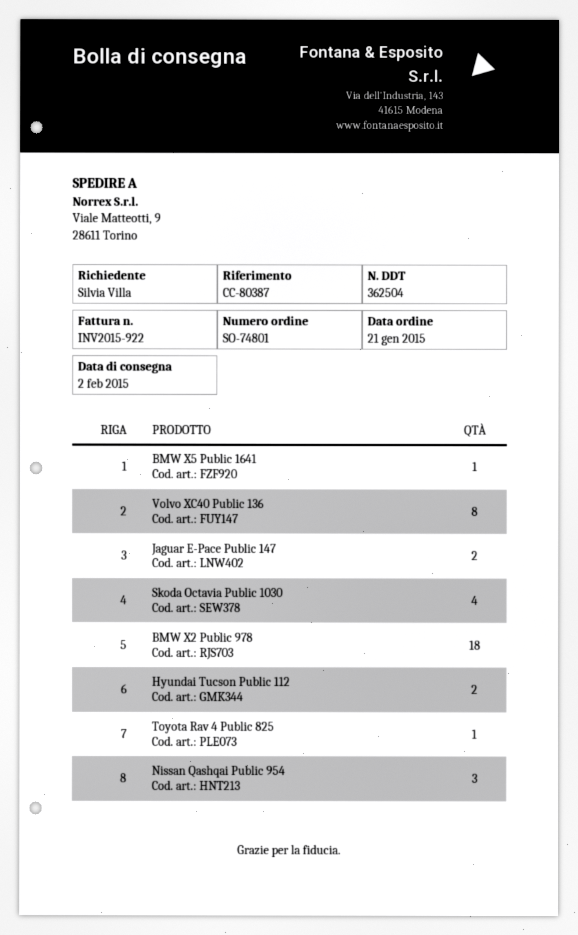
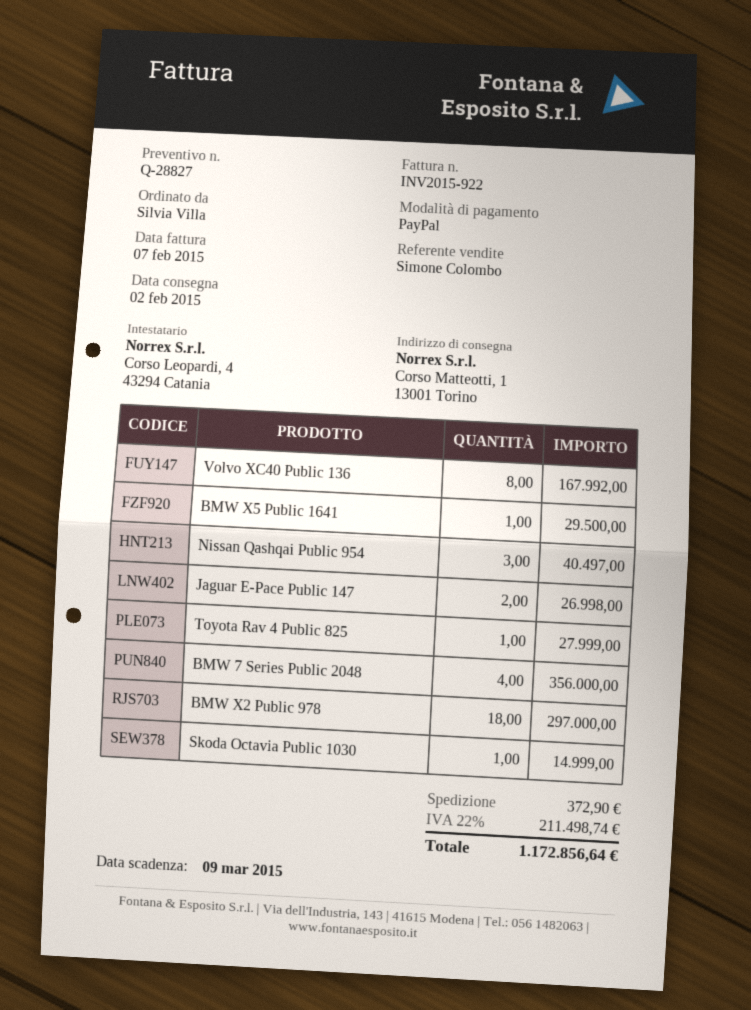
ship to: Viale Matteotti, 9, 28611 Torino -> Corso Matteotti, 1, 13001 Torino
Skoda Octavia Public 1030: 4 -> 1
Hyundai Tucson Public 112: 2 -> none
BMW 7 Series Public 2048: none -> 4

